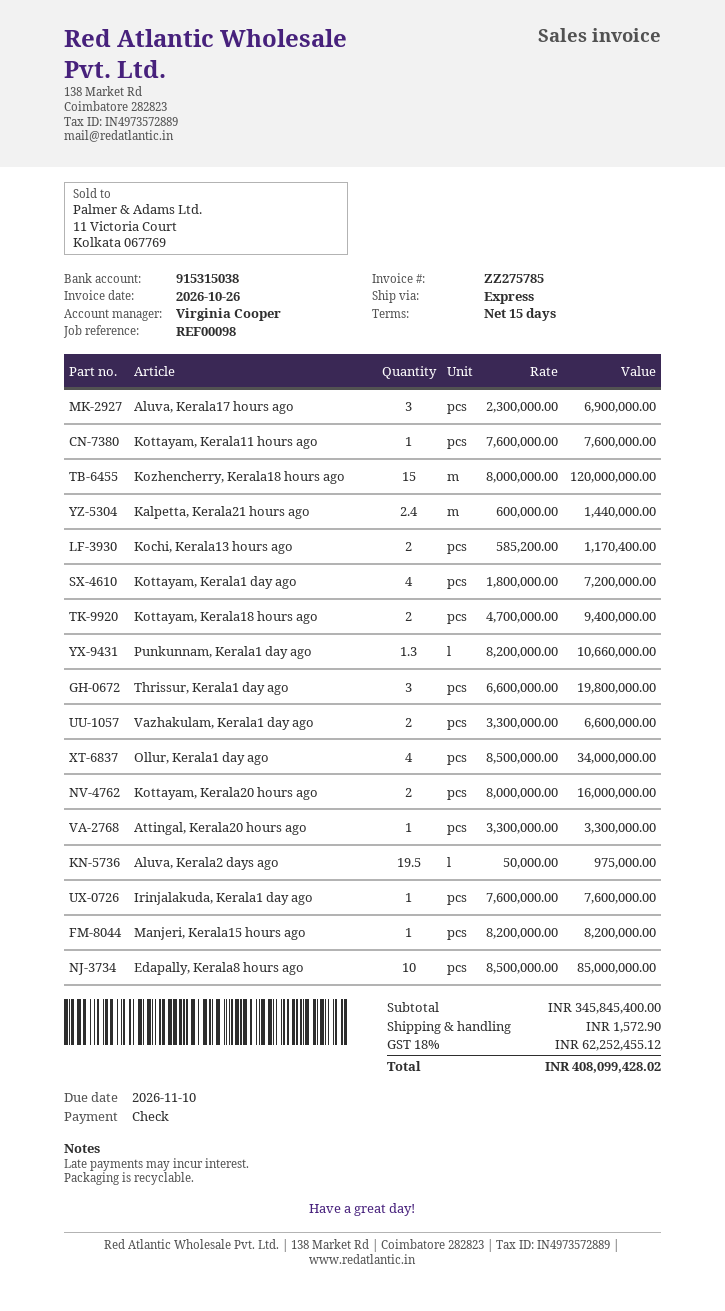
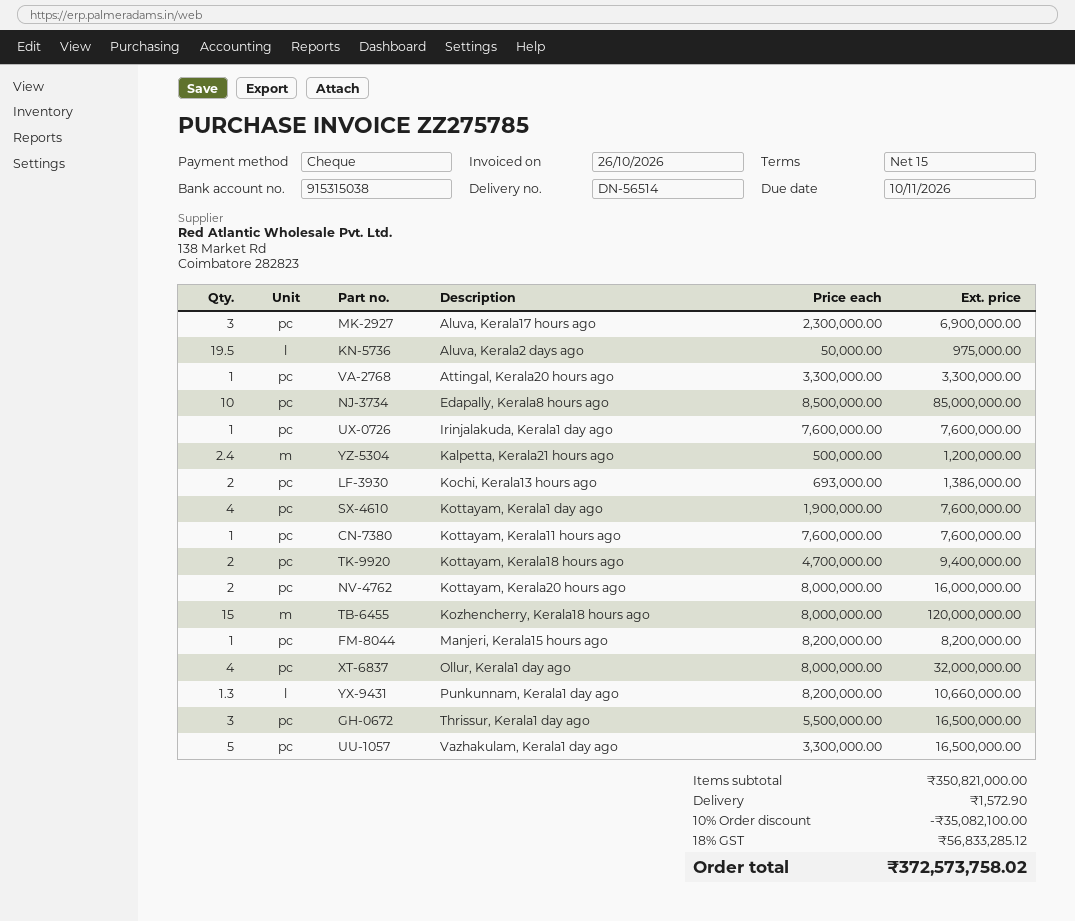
Kalpetta, Kerala21 hours ago: 2.4 x 600000.00 = 1440000.00 -> 2.4 x 500000.00 = 1200000.00
Kochi, Kerala13 hours ago: 2 x 585200.00 = 1170400.00 -> 2 x 693000.00 = 1386000.00
Kottayam, Kerala1 day ago: 4 x 1800000.00 = 7200000.00 -> 4 x 1900000.00 = 7600000.00
Thrissur, Kerala1 day ago: 3 x 6600000.00 = 19800000.00 -> 3 x 5500000.00 = 16500000.00
Vazhakulam, Kerala1 day ago: 2 x 3300000.00 = 6600000.00 -> 5 x 3300000.00 = 16500000.00
Ollur, Kerala1 day ago: 4 x 8500000.00 = 34000000.00 -> 4 x 8000000.00 = 32000000.00
subtotal: 345845400.00 -> 350821000.00
discount: none -> 10% = 35082100.00
tax: 18% = 62252455.12 -> 18% = 56833285.12
total: 408099428.02 -> 372573758.02

